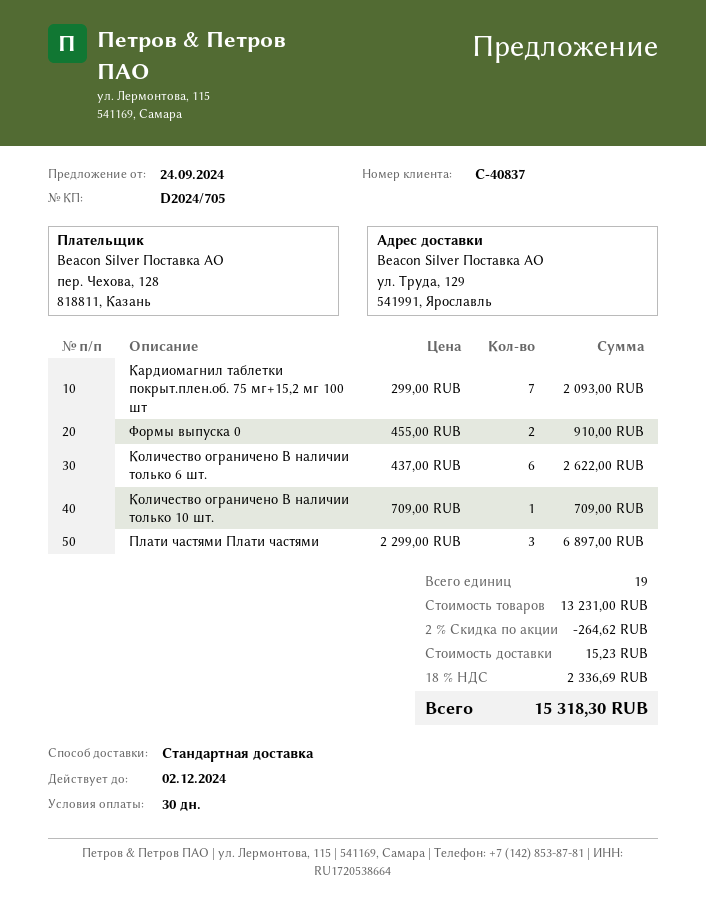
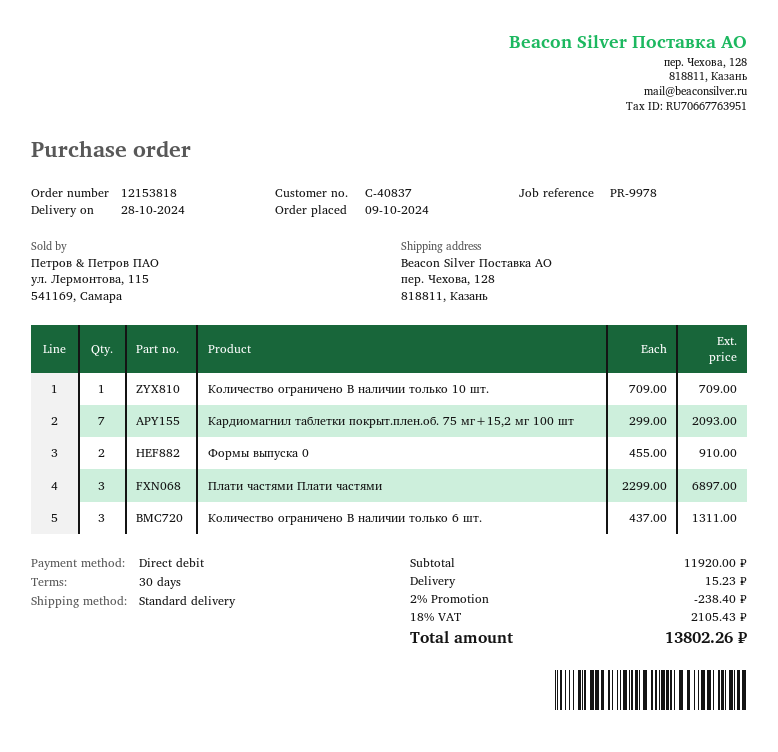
ship to: ул. Труда, 129, 541991, Ярославль -> пер. Чехова, 128, 818811, Казань
Количество ограничено В наличии только 6 шт.: 6 x 437.00 = 2622.00 -> 3 x 437.00 = 1311.00
subtotal: 13231.00 -> 11920.00
discount: 2% = 264.62 -> 2% = 238.40
tax: 18% = 2336.69 -> 18% = 2105.43
total: 15318.30 -> 13802.26

